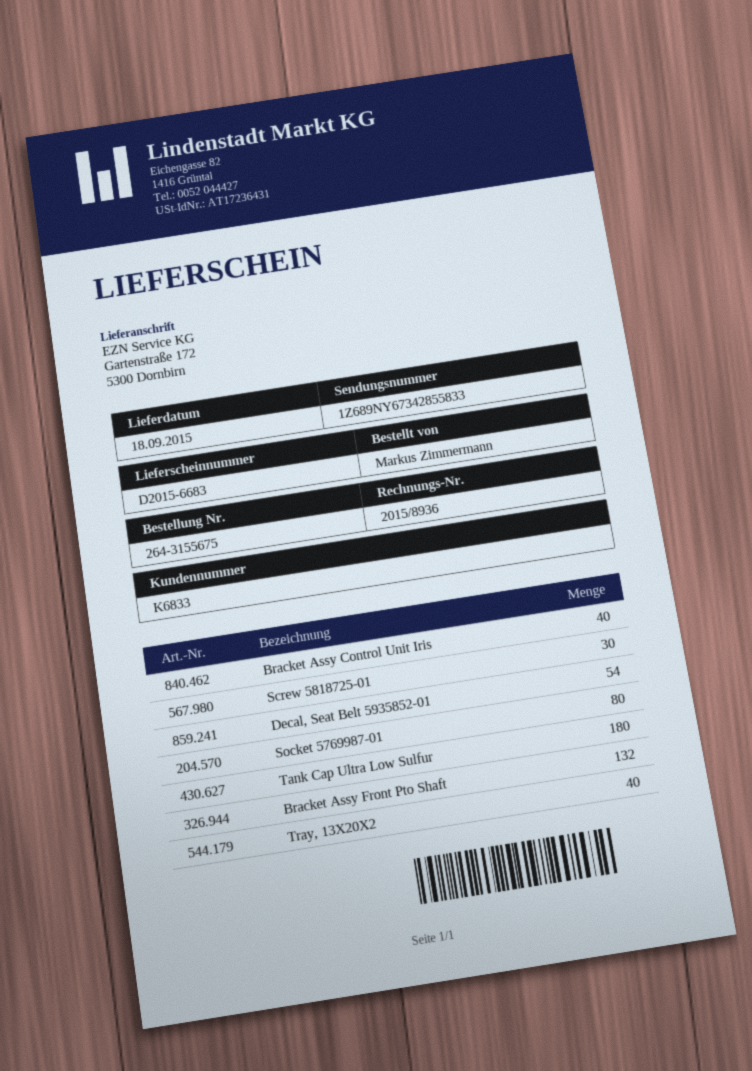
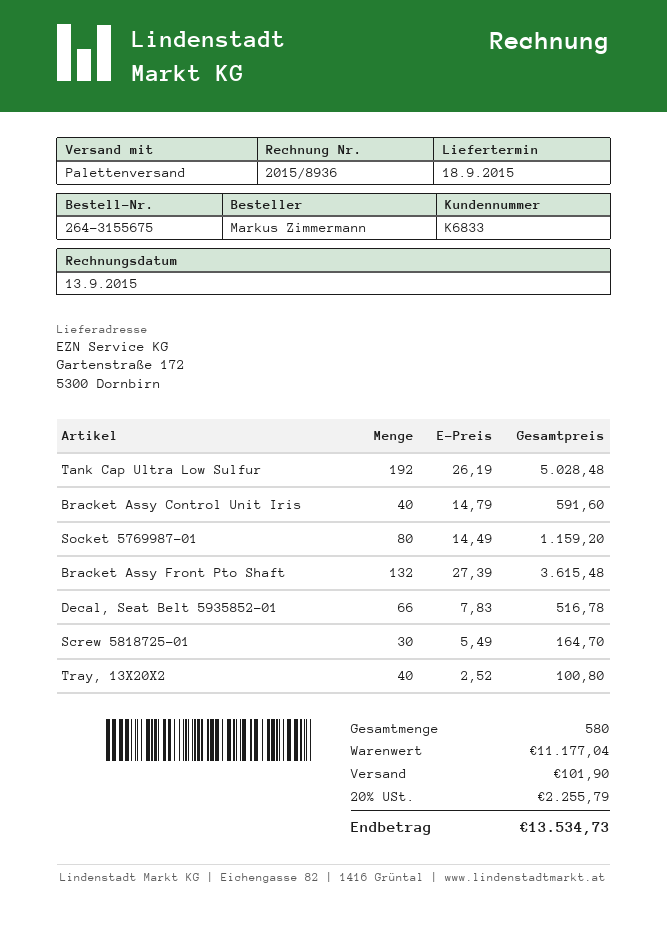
Decal, Seat Belt 5935852-01: 54 -> 66
Tank Cap Ultra Low Sulfur: 180 -> 192

